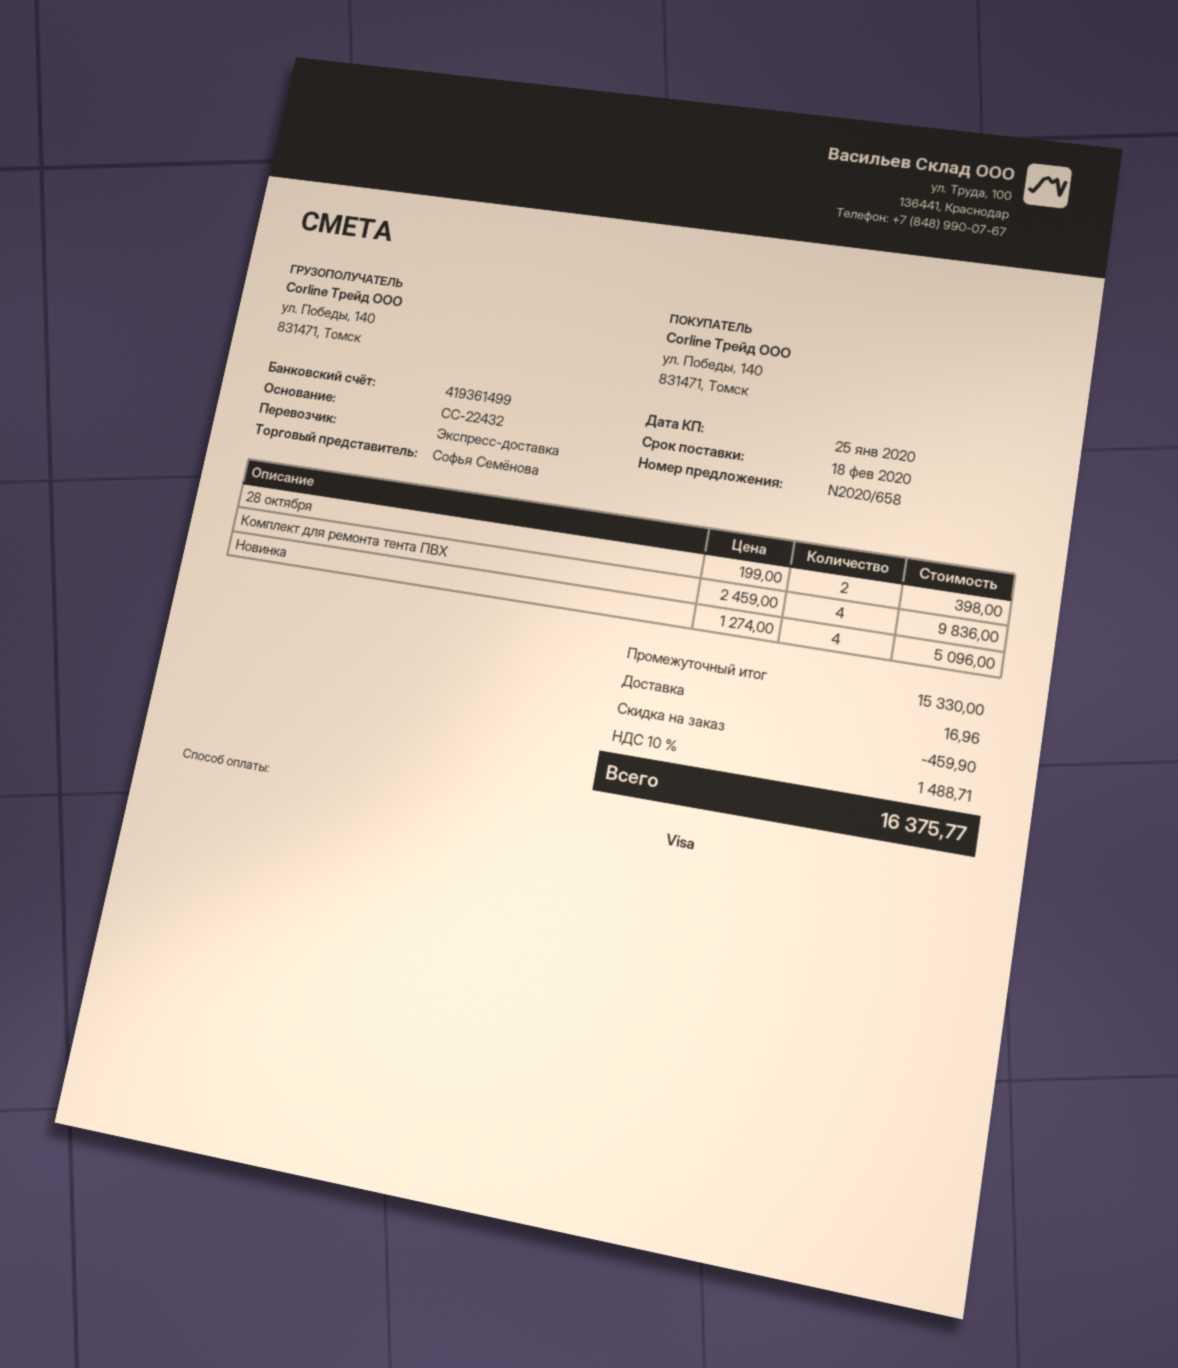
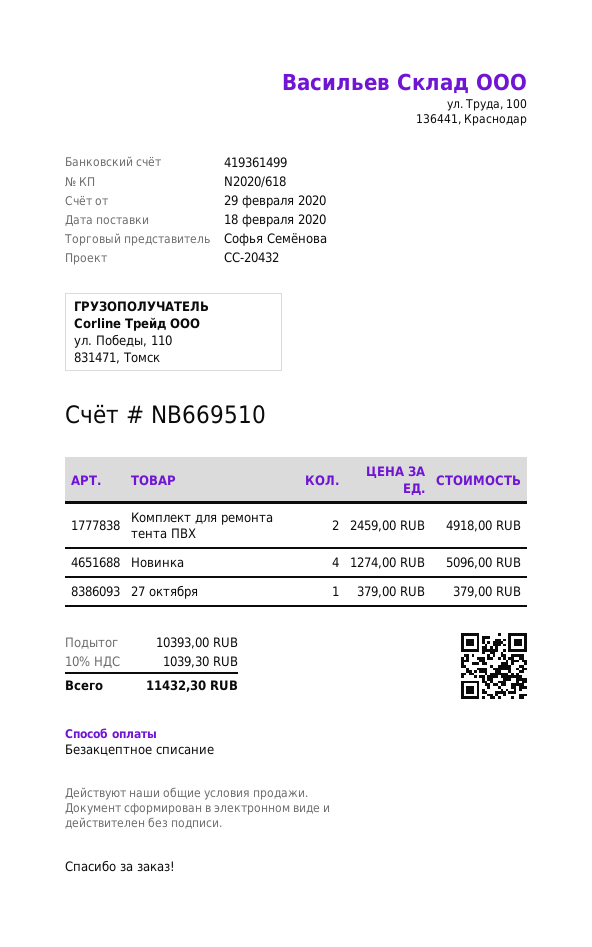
quote number: N2020/658 -> N2020/618
reference: CC-22432 -> CC-20432
payment method: Visa -> direct debit
ship to: ул. Победы, 140, 831471, Томск -> ул. Победы, 110, 831471, Томск
28 октября: 2 x 199.00 = 398.00 -> none
Комплект для ремонта тента ПВХ: 4 x 2459.00 = 9836.00 -> 2 x 2459.00 = 4918.00
27 октября: none -> 1 x 379.00 = 379.00
subtotal: 15330.00 -> 10393.00
discount: 459.90 -> none
shipping: 16.96 -> none
tax: 10% = 1488.71 -> 10% = 1039.30
total: 16375.77 -> 11432.30

